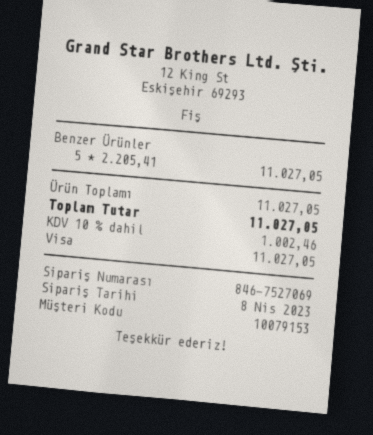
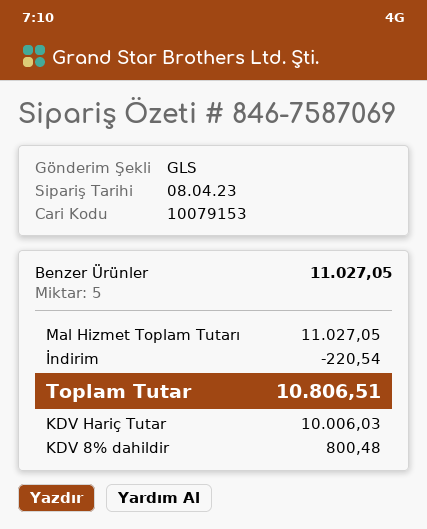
order number: 846-7527069 -> 846-7587069
discount: none -> 220.54
tax: 10% = 1002.46 -> 8% = 800.48
total: 11027.05 -> 10806.51

